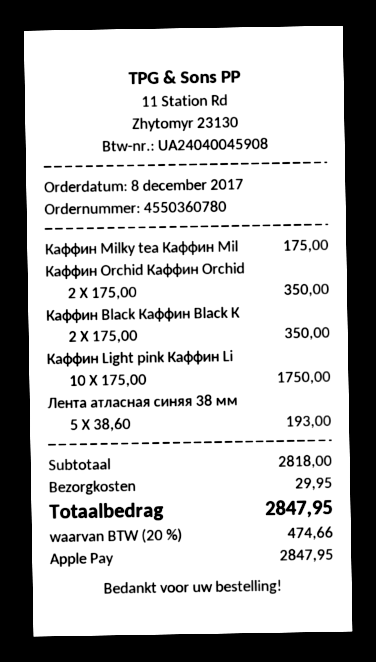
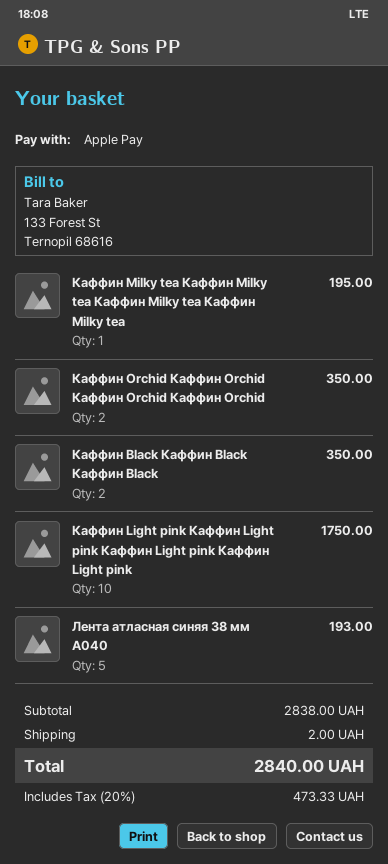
Каффин Milky tea Каффин Mil: 1 for 175.00 -> 1 for 195.00
subtotal: 2818.00 -> 2838.00
shipping: 29.95 -> 2.00
tax: 20% = 474.66 -> 20% = 473.33
total: 2847.95 -> 2840.00

